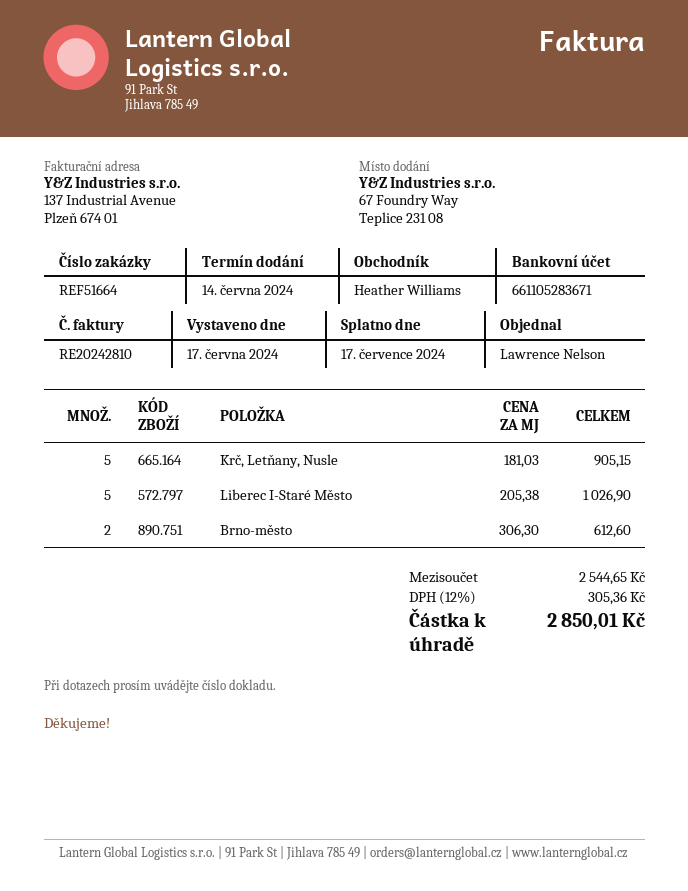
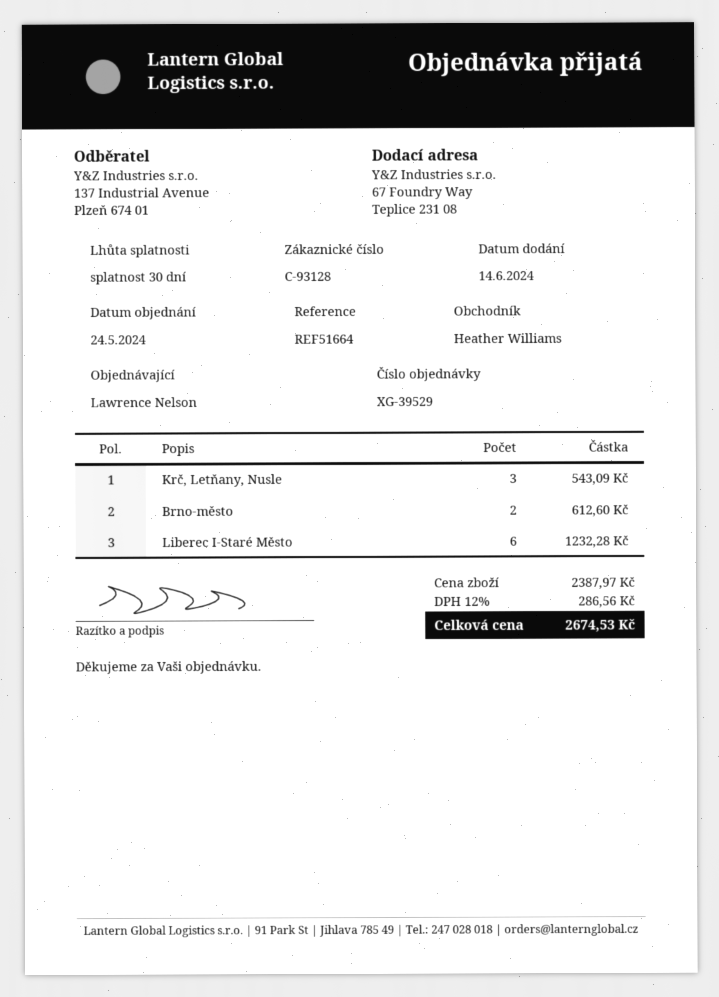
Krč, Letňany, Nusle: 5 for 905.15 -> 3 for 543.09
Liberec I-Staré Město: 5 for 1026.90 -> 6 for 1232.28
subtotal: 2544.65 -> 2387.97
tax: 12% = 305.36 -> 12% = 286.56
total: 2850.01 -> 2674.53

